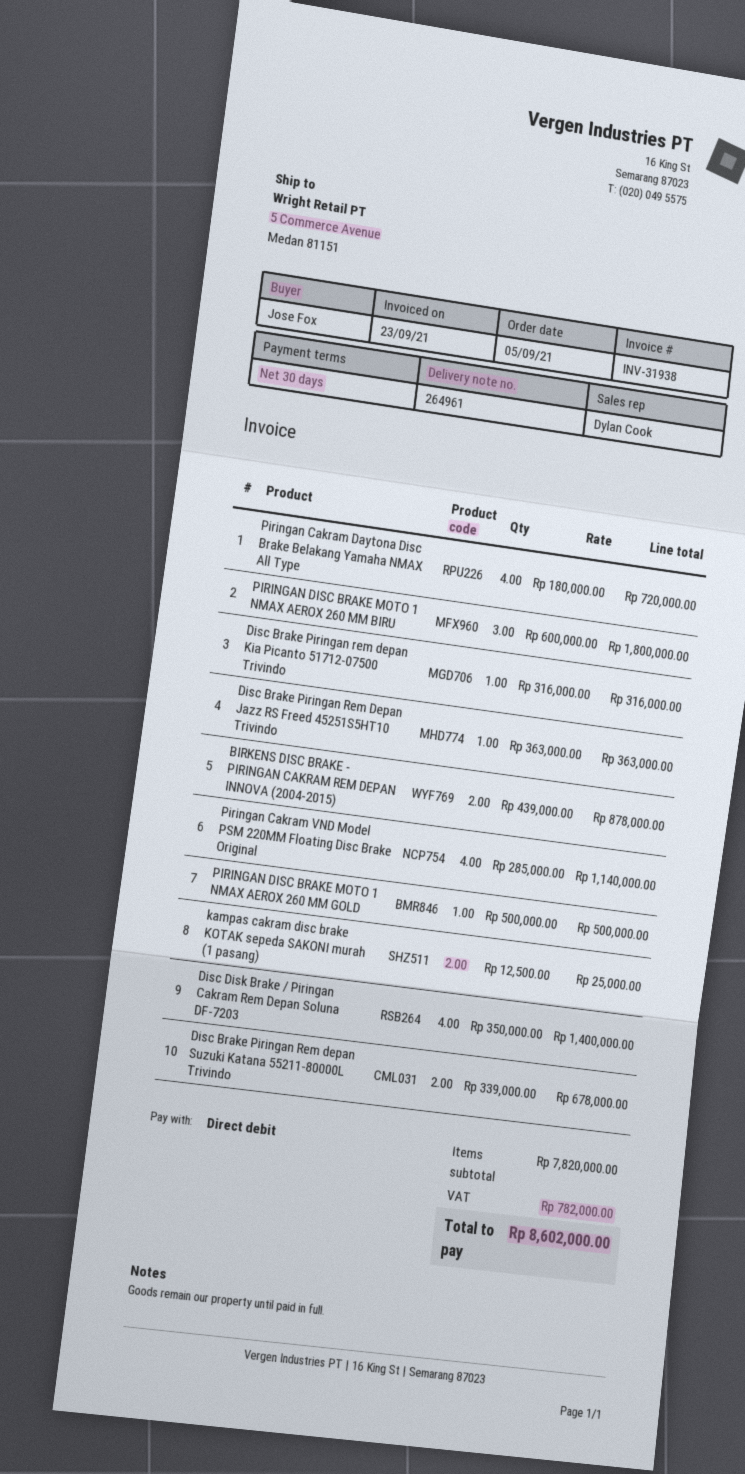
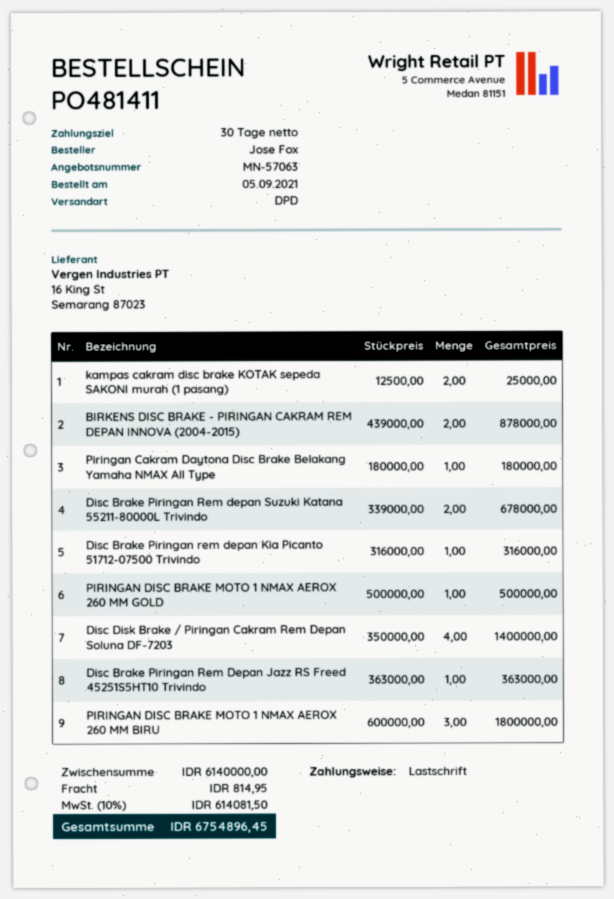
Piringan Cakram Daytona Disc Brake Belakang Yamaha NMAX All Type: 4 x 180000.00 = 720000.00 -> 1 x 180000.00 = 180000.00
Piringan Cakram VND Model PSM 220MM Floating Disc Brake Original: 4 x 285000.00 = 1140000.00 -> none
subtotal: 7820000.00 -> 6140000.00
shipping: none -> 814.95
tax: 782000.00 -> 614081.50
total: 8602000.00 -> 6754896.45

